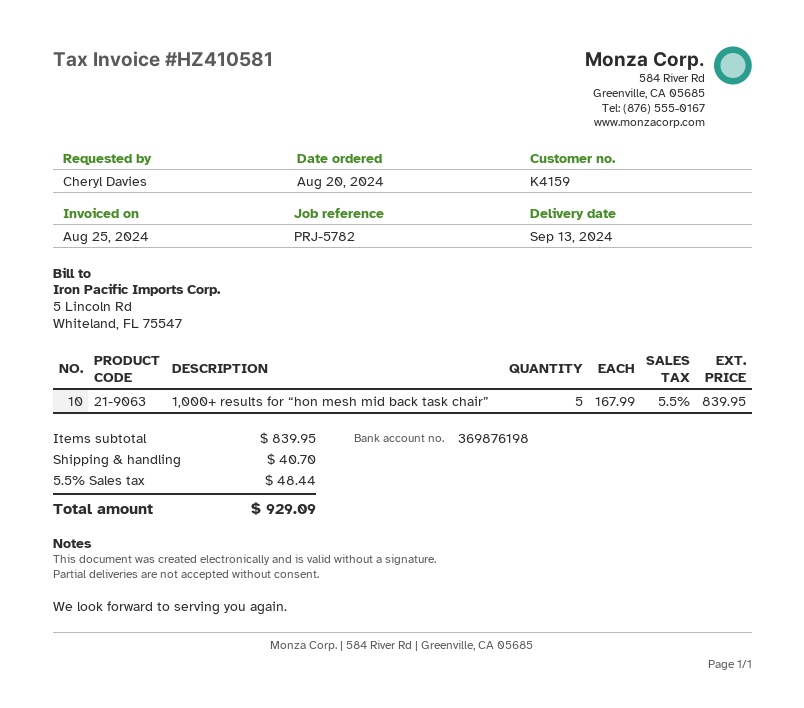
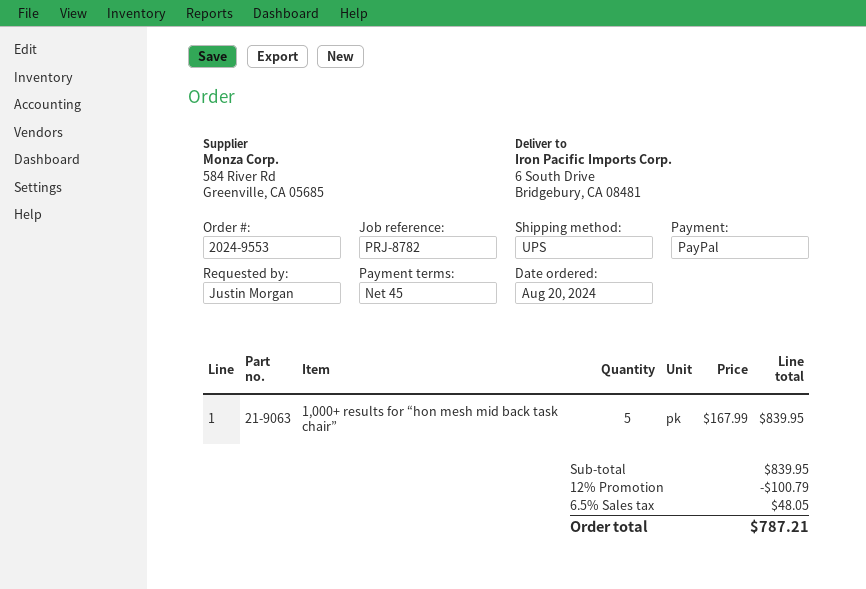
reference: PRJ-5782 -> PRJ-8782
ordered by: Cheryl Davies -> Justin Morgan
discount: none -> 12% = 100.79
shipping: 40.70 -> none
tax: 5.5% = 48.44 -> 6.5% = 48.05
total: 929.09 -> 787.21

